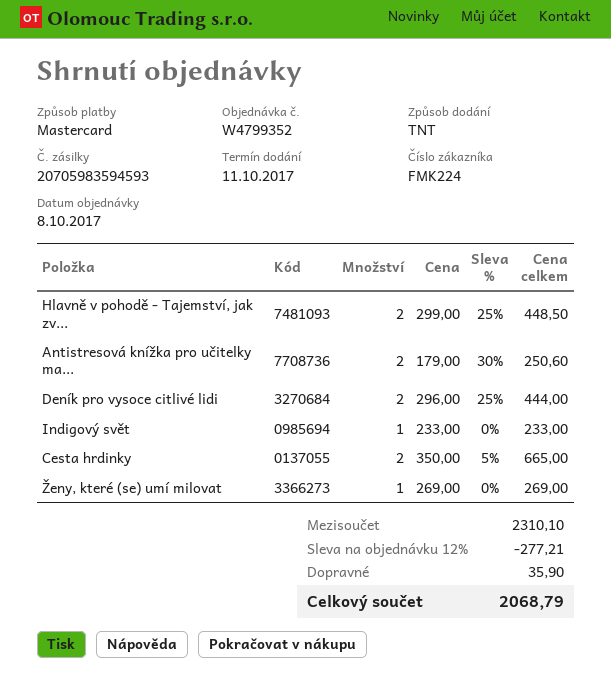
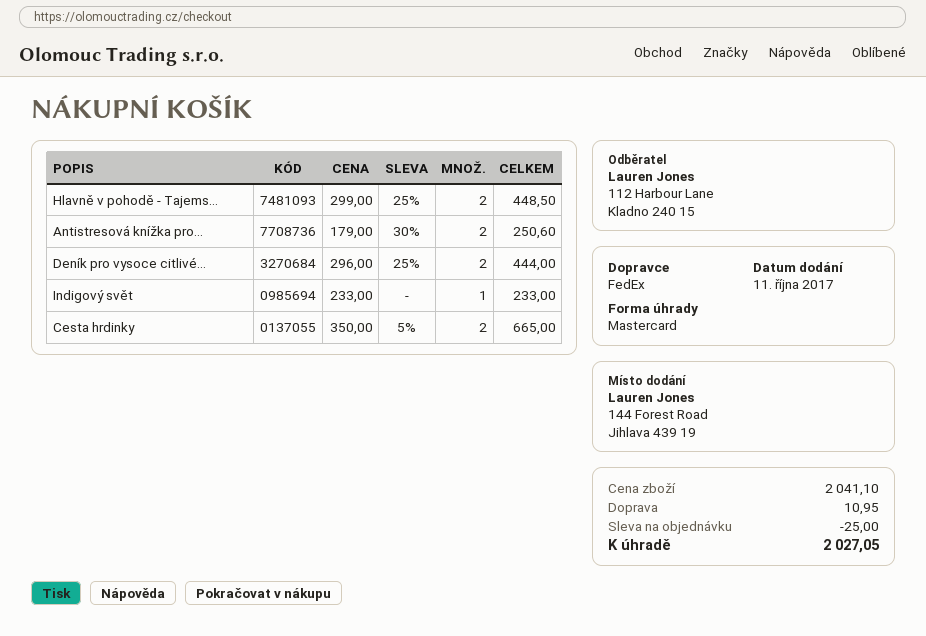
shipping method: TNT -> FedEx
Ženy, které (se) umí milovat: 1 x 269.00 = 269.00 -> none
subtotal: 2310.10 -> 2041.10
discount: 277.21 -> 25.00
shipping: 35.90 -> 10.95
total: 2068.79 -> 2027.05

